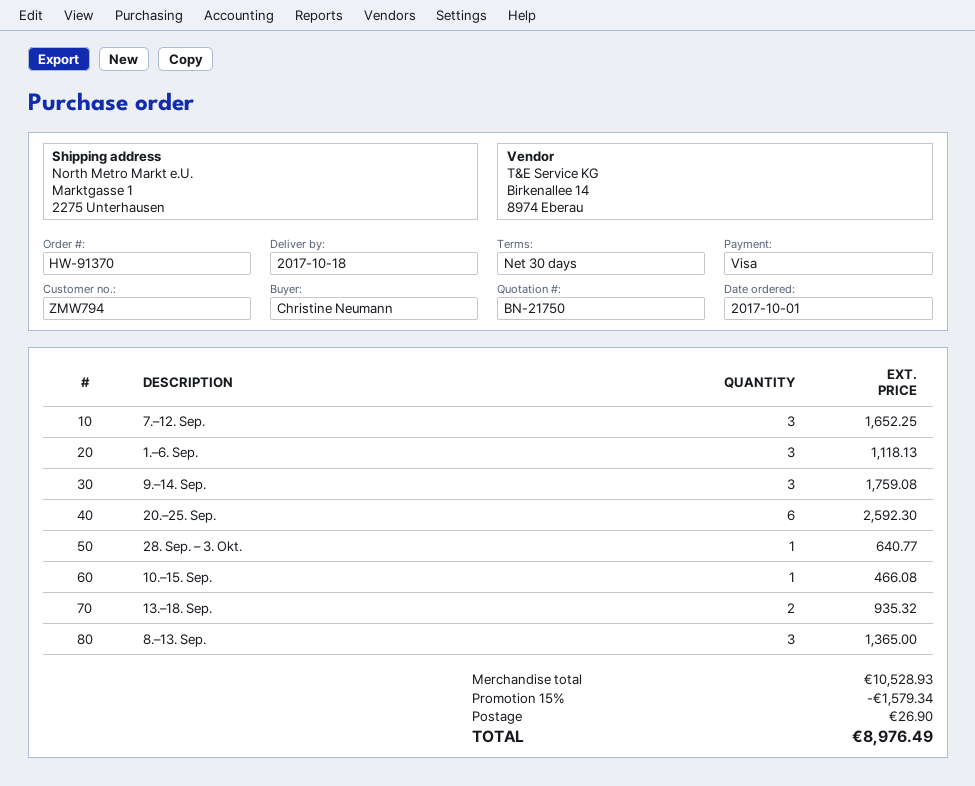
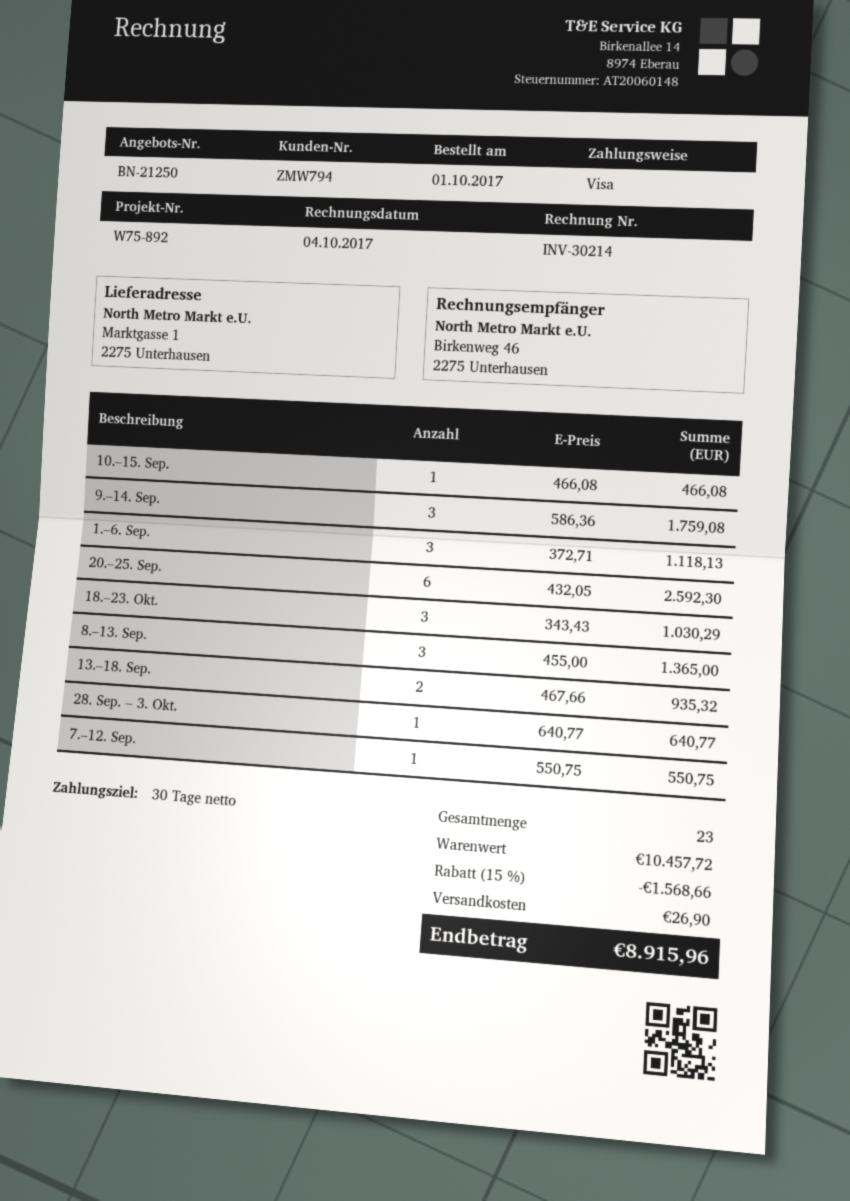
quote number: BN-21750 -> BN-21250
7.–12. Sep.: 3 for 1652.25 -> 1 for 550.75
18.–23. Okt.: none -> 3 for 1030.29
subtotal: 10528.93 -> 10457.72
discount: 15% = 1579.34 -> 15% = 1568.66
total: 8976.49 -> 8915.96

